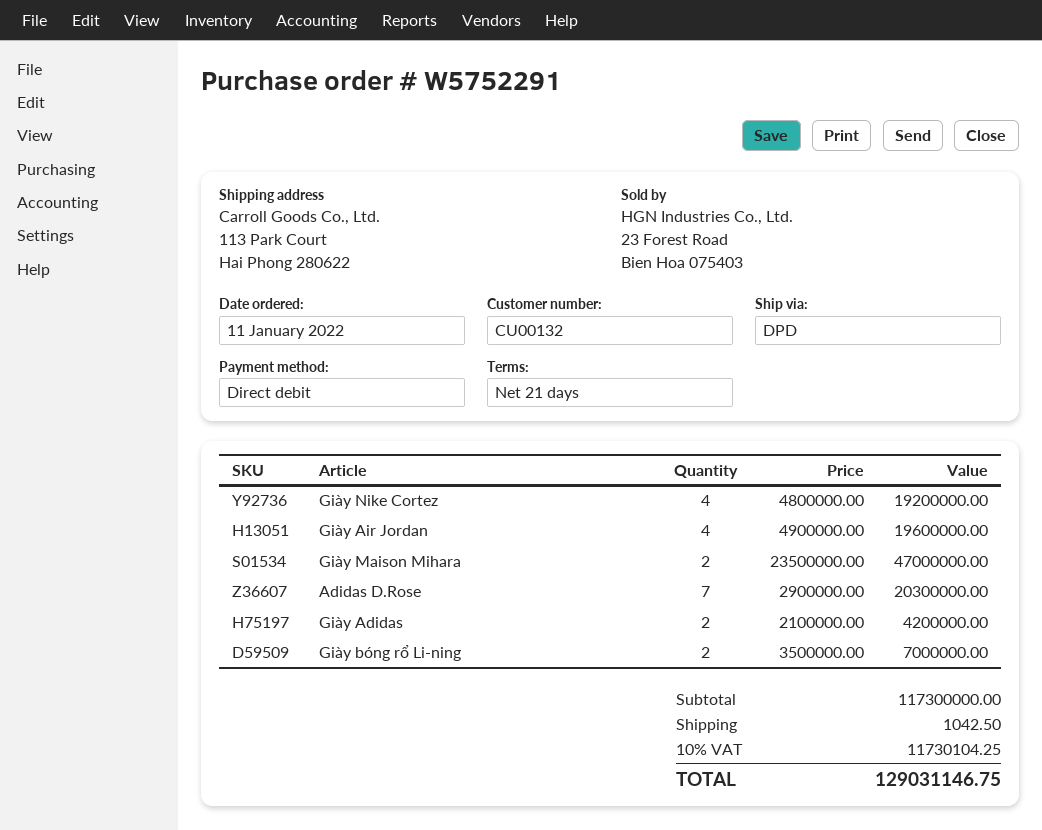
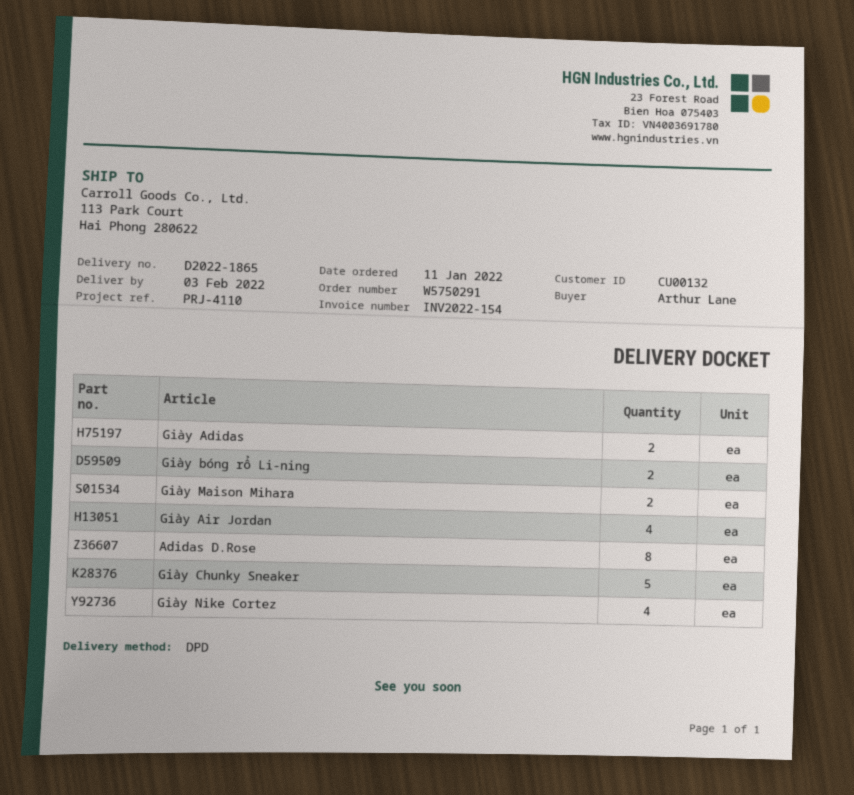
order number: W5752291 -> W5750291
Adidas D.Rose: 7 -> 8
Giày Chunky Sneaker: none -> 5

